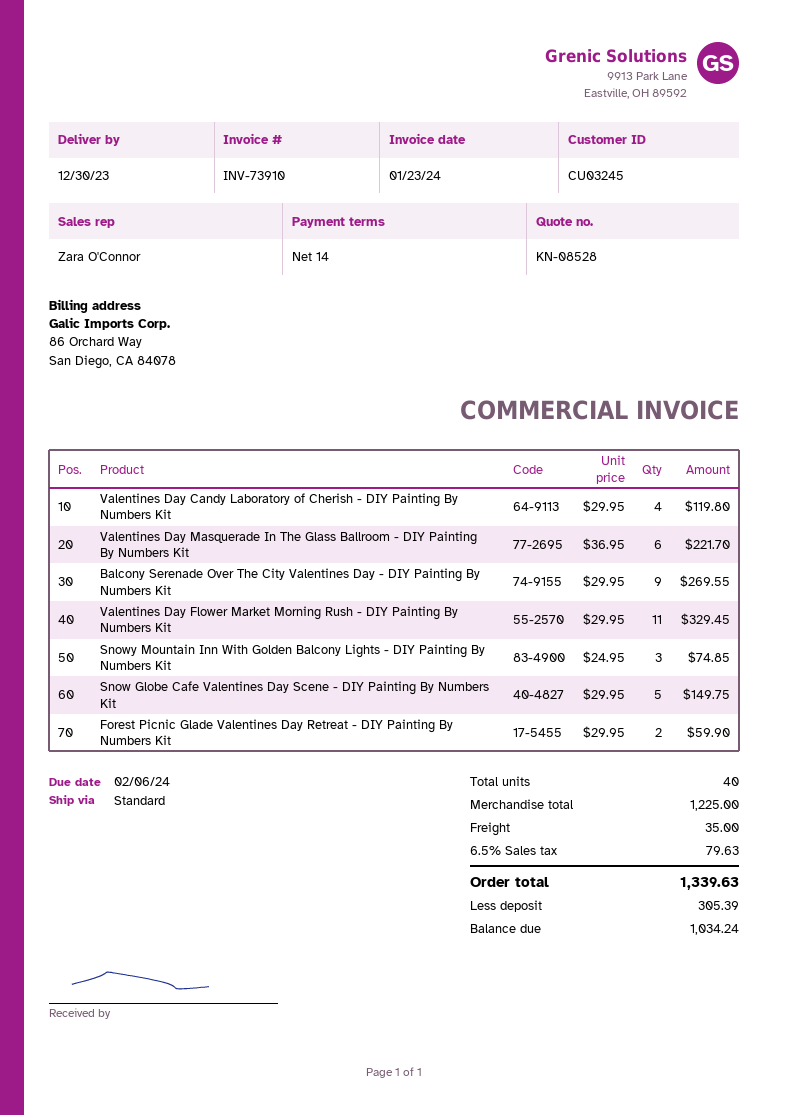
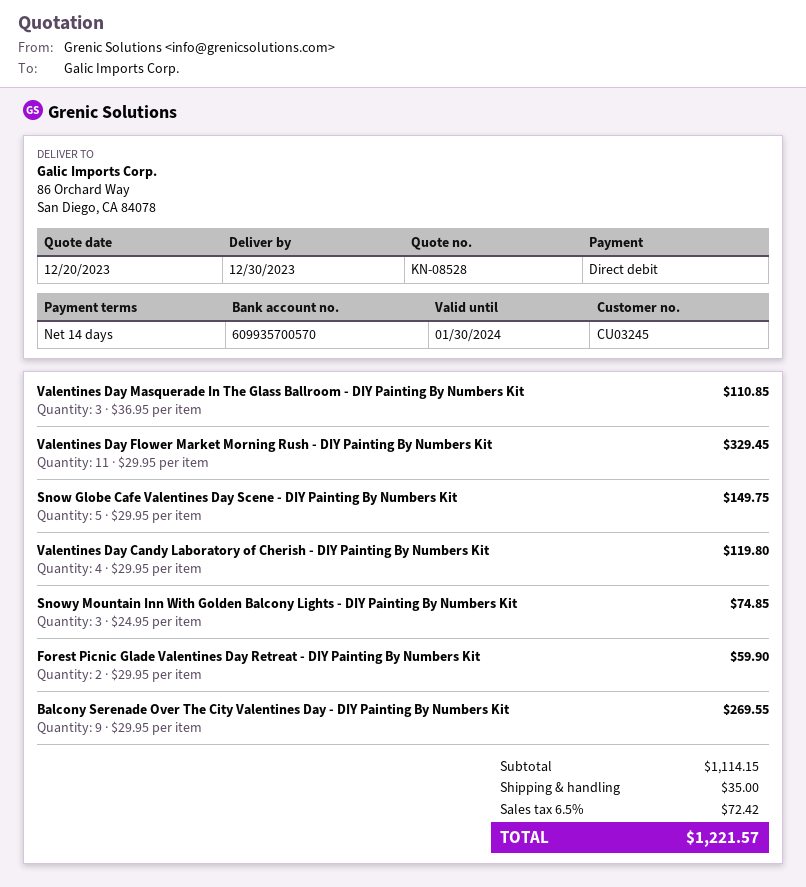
Valentines Day Masquerade In The Glass Ballroom - DIY Painting By Numbers Kit: 6 x 36.95 = 221.70 -> 3 x 36.95 = 110.85
subtotal: 1225.00 -> 1114.15
tax: 6.5% = 79.63 -> 6.5% = 72.42
total: 1339.63 -> 1221.57

